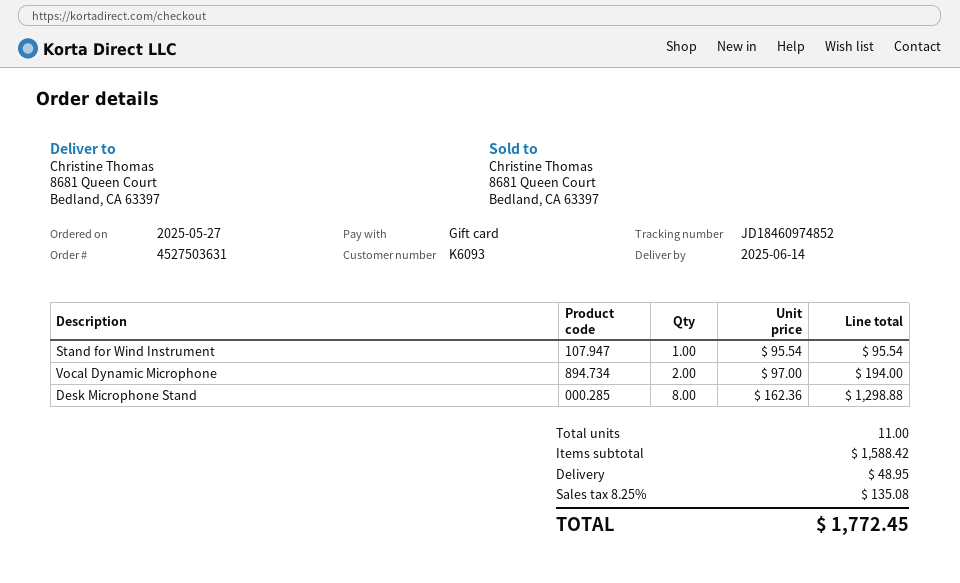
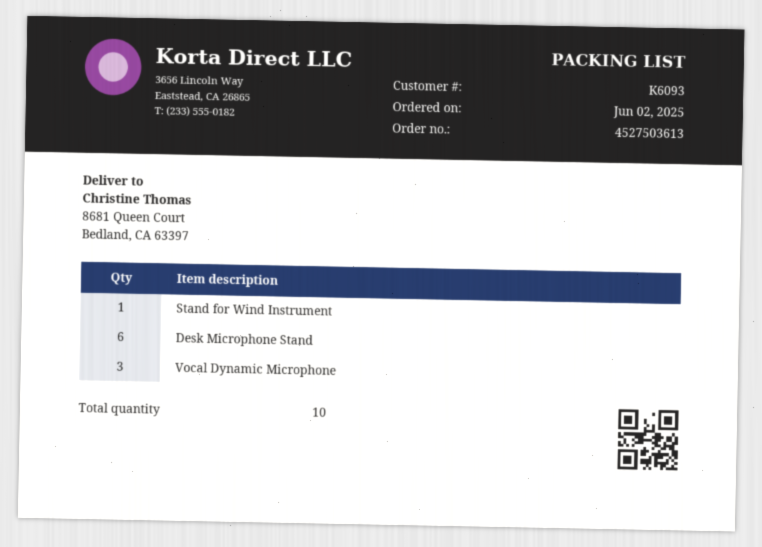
order number: 4527503631 -> 4527503613
order date: 2025-05-27 -> 2025-06-02
Vocal Dynamic Microphone: 2 -> 3
Desk Microphone Stand: 8 -> 6
total quantity: 11 -> 10

